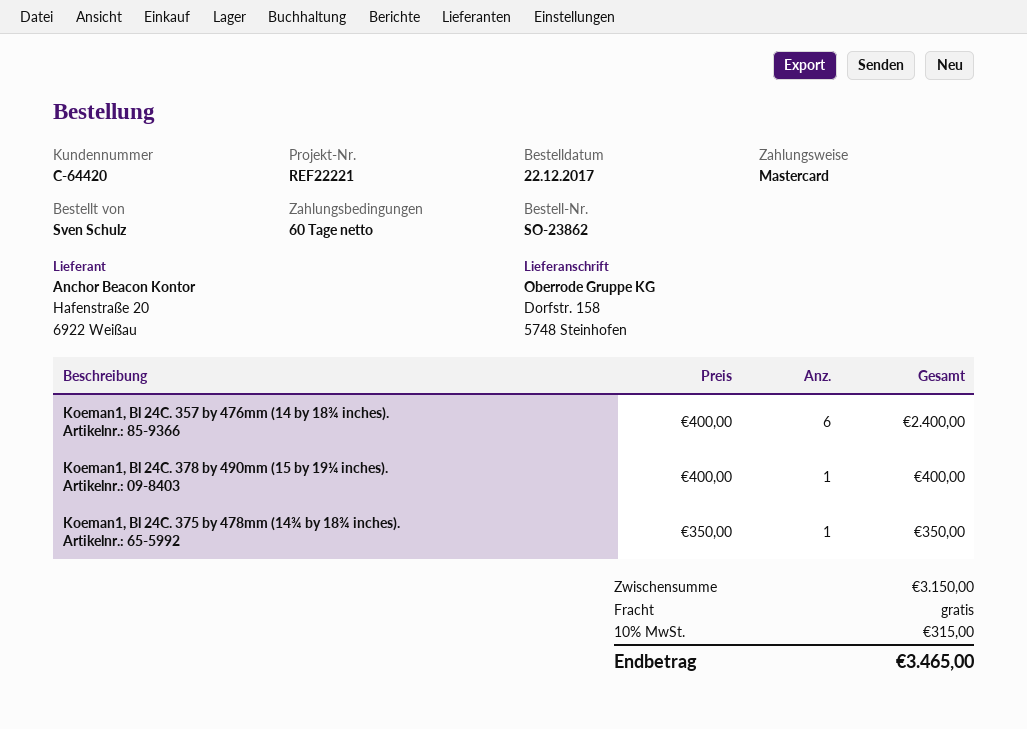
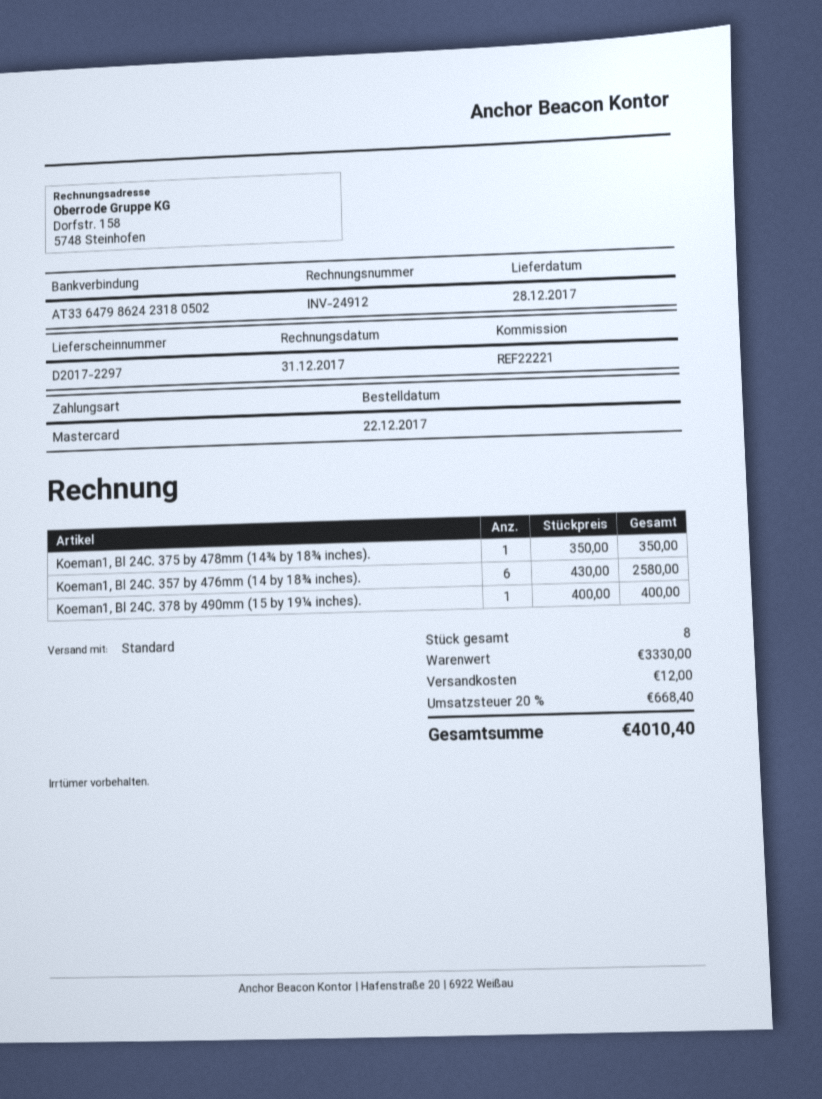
Koeman1, Bl 24C. 357 by 476mm (14 by 18¾ inches).: 6 x 400.00 = 2400.00 -> 6 x 430.00 = 2580.00
subtotal: 3150.00 -> 3330.00
shipping: 0.00 -> 12.00
tax: 10% = 315.00 -> 20% = 668.40
total: 3465.00 -> 4010.40

